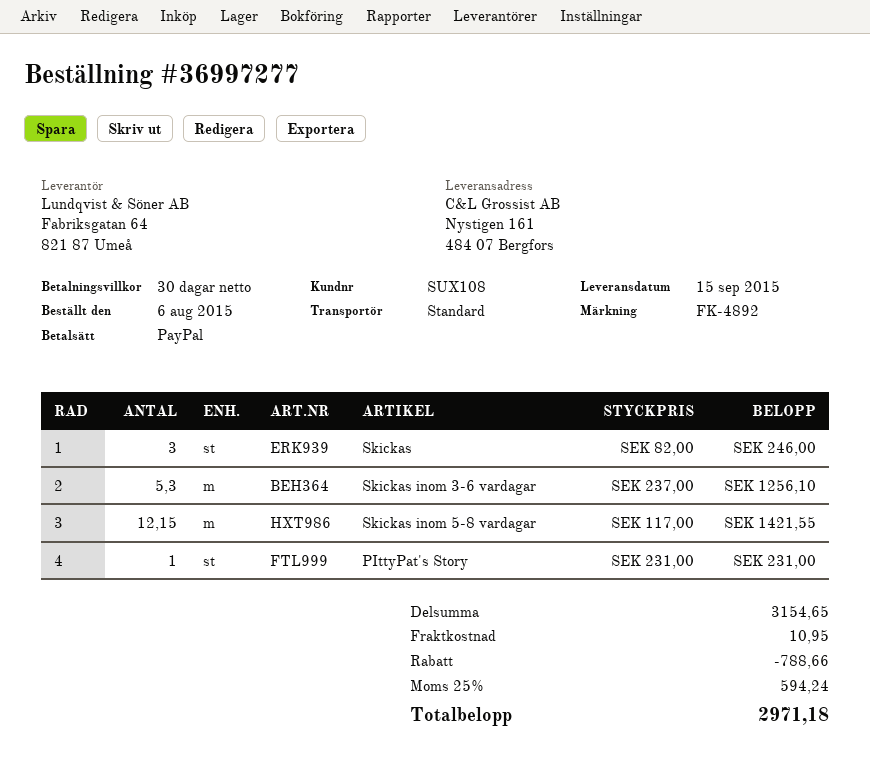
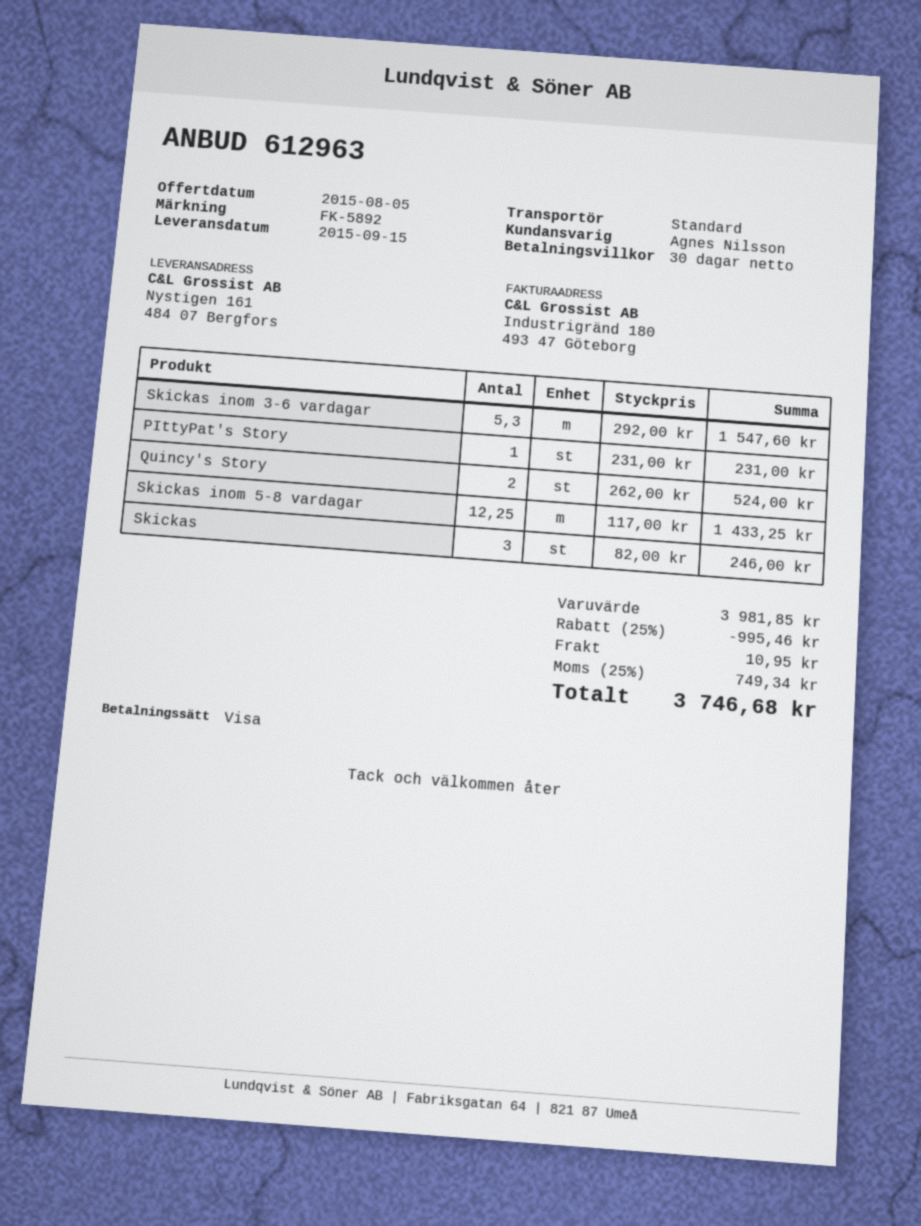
reference: FK-4892 -> FK-5892
payment method: PayPal -> Visa
Skickas inom 3-6 vardagar: 5.3 x 237.00 = 1256.10 -> 5.3 x 292.00 = 1547.60
Skickas inom 5-8 vardagar: 12.15 x 117.00 = 1421.55 -> 12.25 x 117.00 = 1433.25
Quincy's Story: none -> 2 x 262.00 = 524.00
subtotal: 3154.65 -> 3981.85
discount: 788.66 -> 995.46
tax: 25% = 594.24 -> 25% = 749.34
total: 2971.18 -> 3746.68

